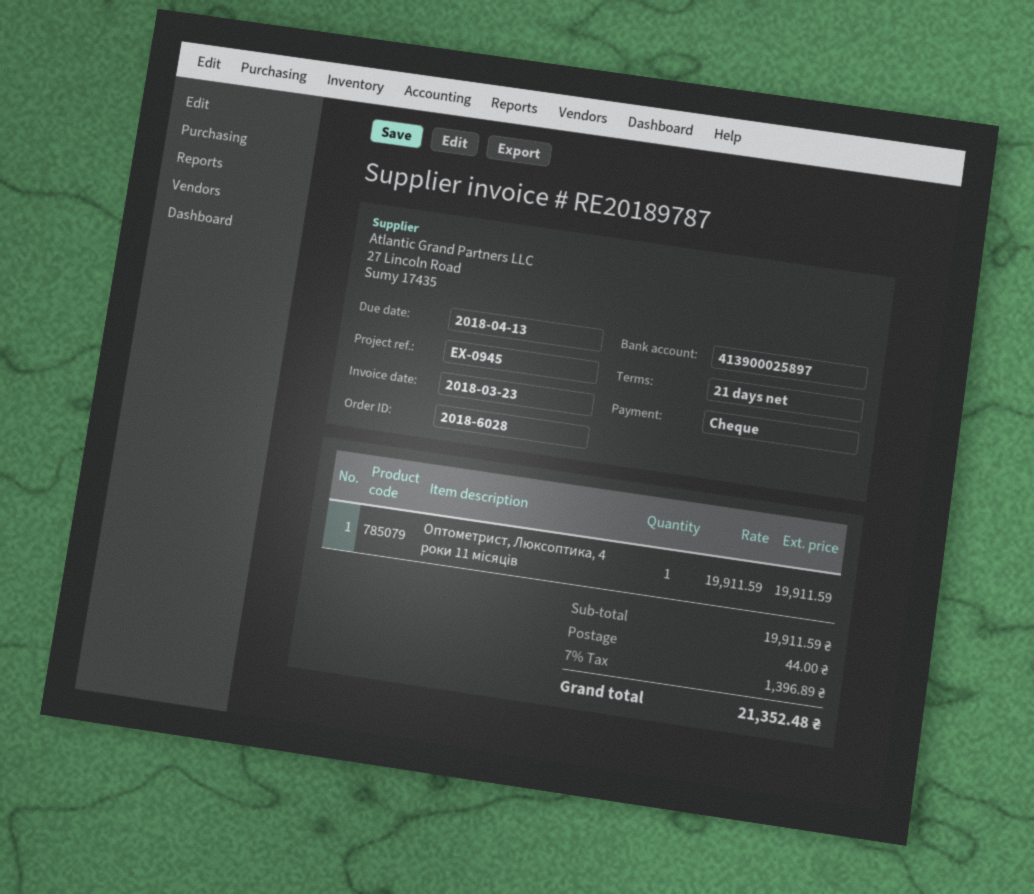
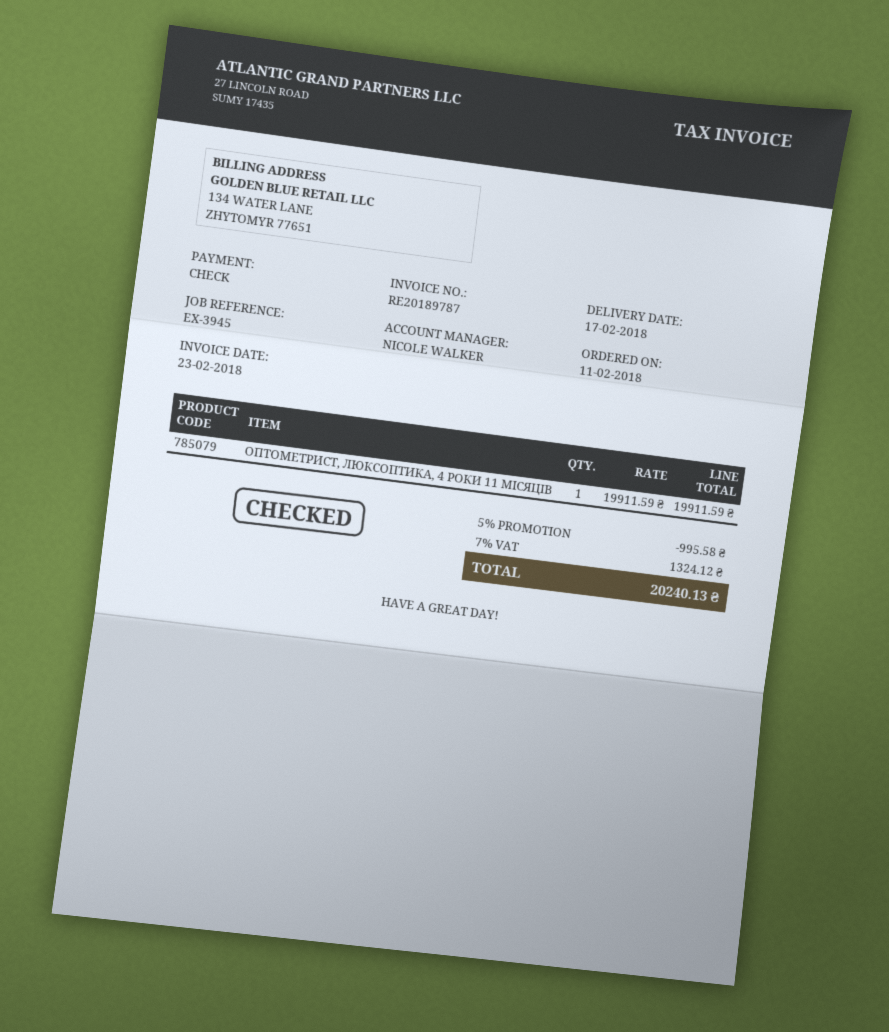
invoice date: 2018-03-23 -> 2018-02-23
reference: EX-0945 -> EX-3945
discount: none -> 5% = 995.58
shipping: 44.00 -> none
tax: 7% = 1396.89 -> 7% = 1324.12
total: 21352.48 -> 20240.13

